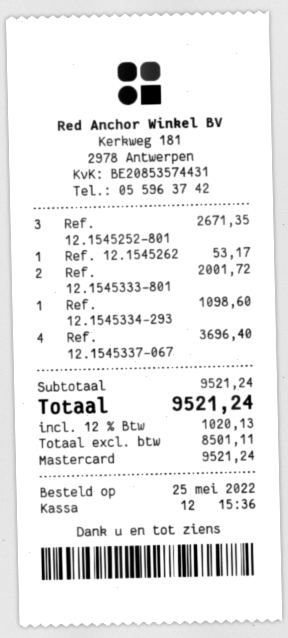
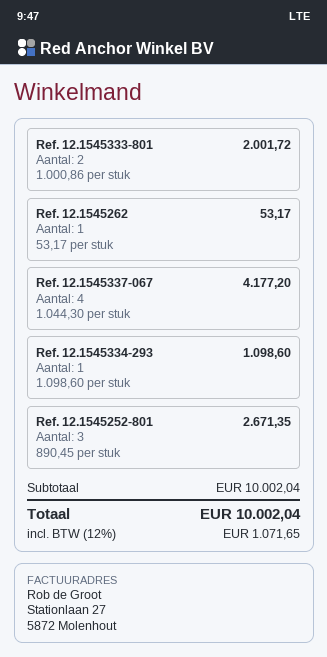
Ref. 12.1545337-067: 4 for 3696.40 -> 4 for 4177.20
subtotal: 9521.24 -> 10002.04
tax: 12% = 1020.13 -> 12% = 1071.65
total: 9521.24 -> 10002.04

